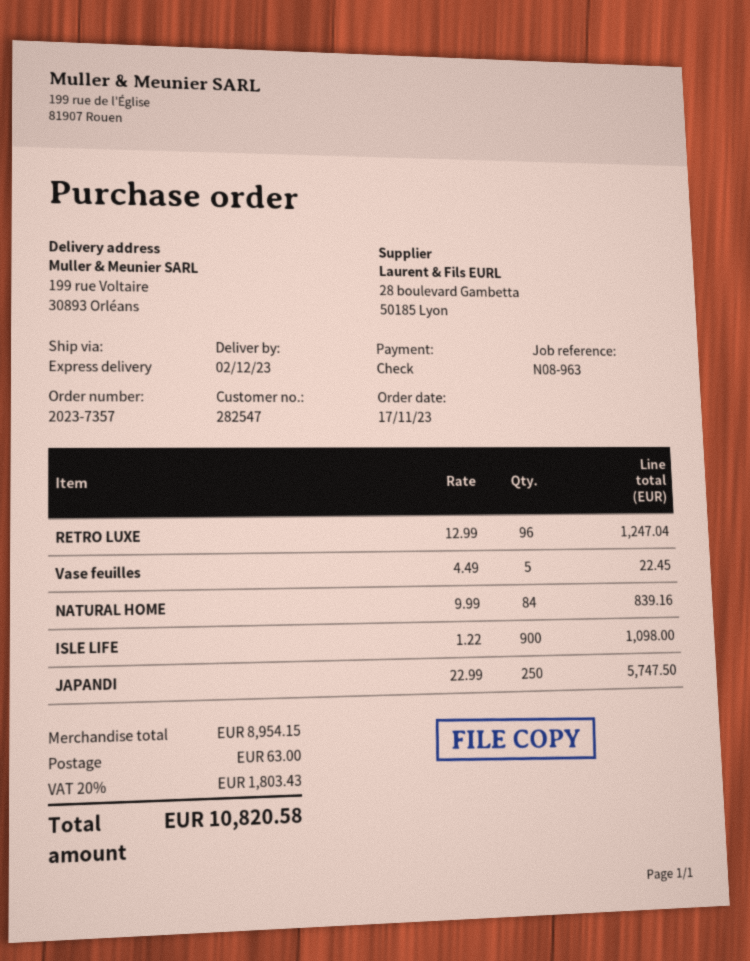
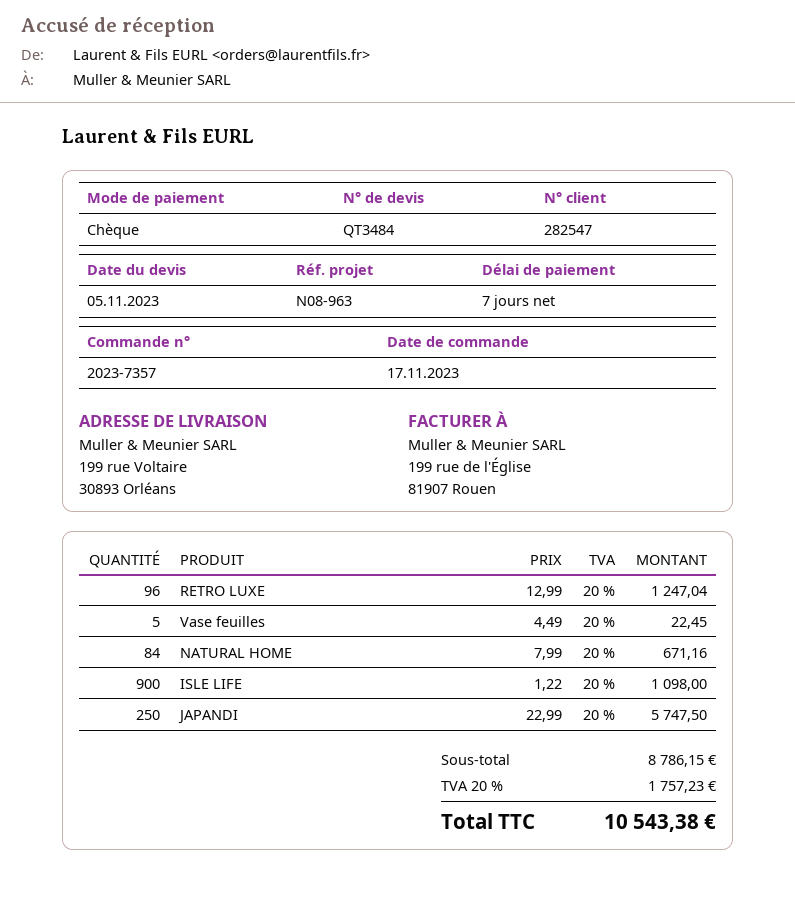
NATURAL HOME: 84 x 9.99 = 839.16 -> 84 x 7.99 = 671.16
subtotal: 8954.15 -> 8786.15
shipping: 63.00 -> none
tax: 20% = 1803.43 -> 20% = 1757.23
total: 10820.58 -> 10543.38

